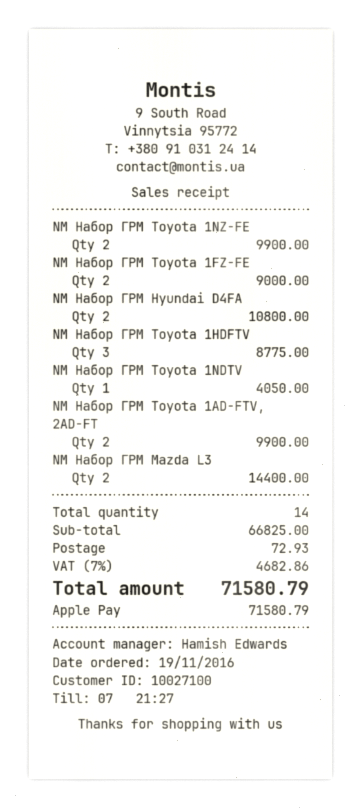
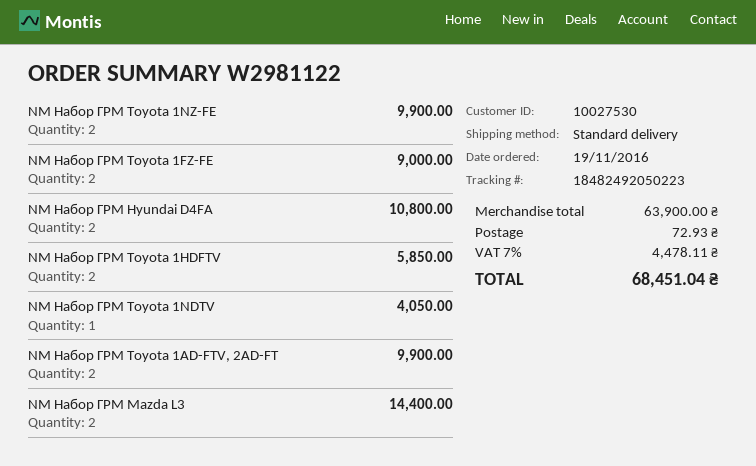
customer number: 10027100 -> 10027530
NM Набор ГРМ Toyota 1HDFTV: 3 for 8775.00 -> 2 for 5850.00
subtotal: 66825.00 -> 63900.00
tax: 7% = 4682.86 -> 7% = 4478.11
total: 71580.79 -> 68451.04

